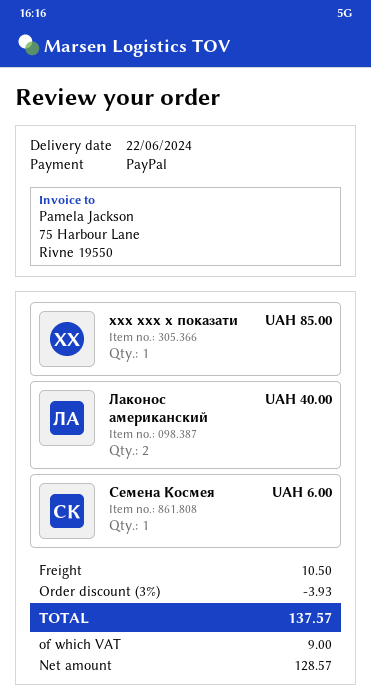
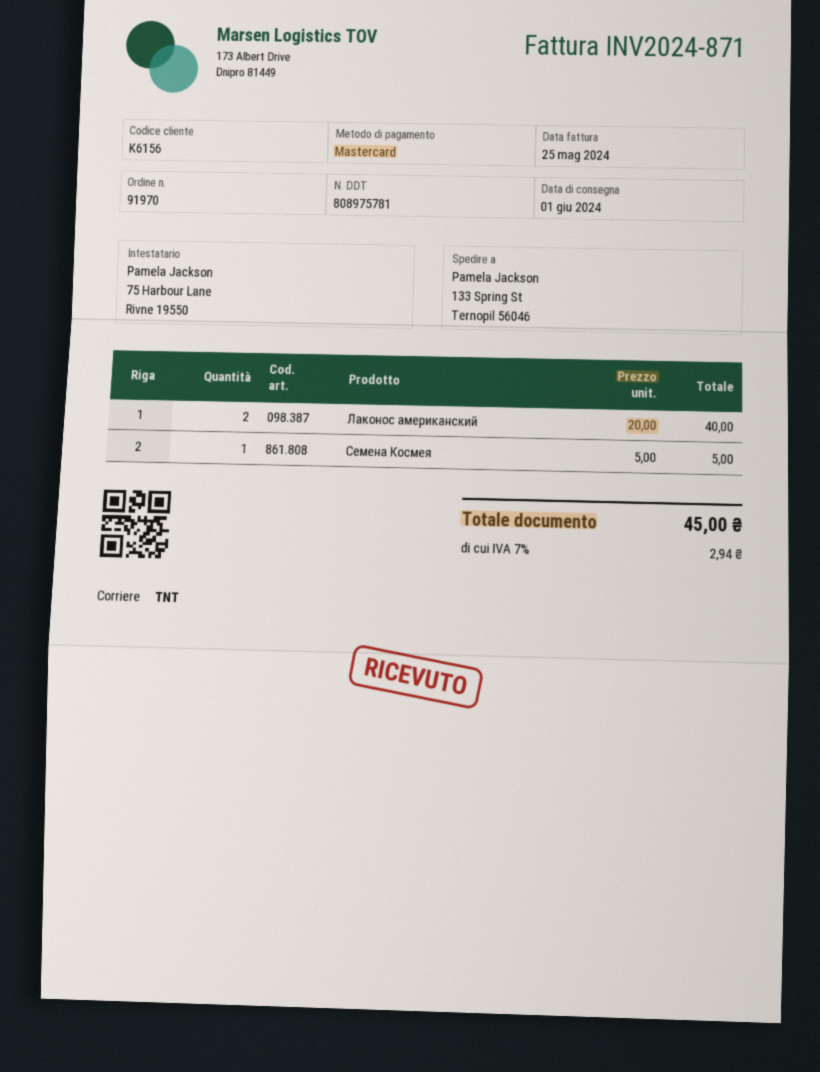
delivery date: 2024-06-22 -> 2024-06-01
payment method: PayPal -> Mastercard
xxx xxx x показати: 1 for 85.00 -> none
Семена Космея: 1 for 6.00 -> 1 for 5.00
discount: 3% = 3.93 -> none
shipping: 10.50 -> none
tax: 9.00 -> 2.94
total: 137.57 -> 45.00

